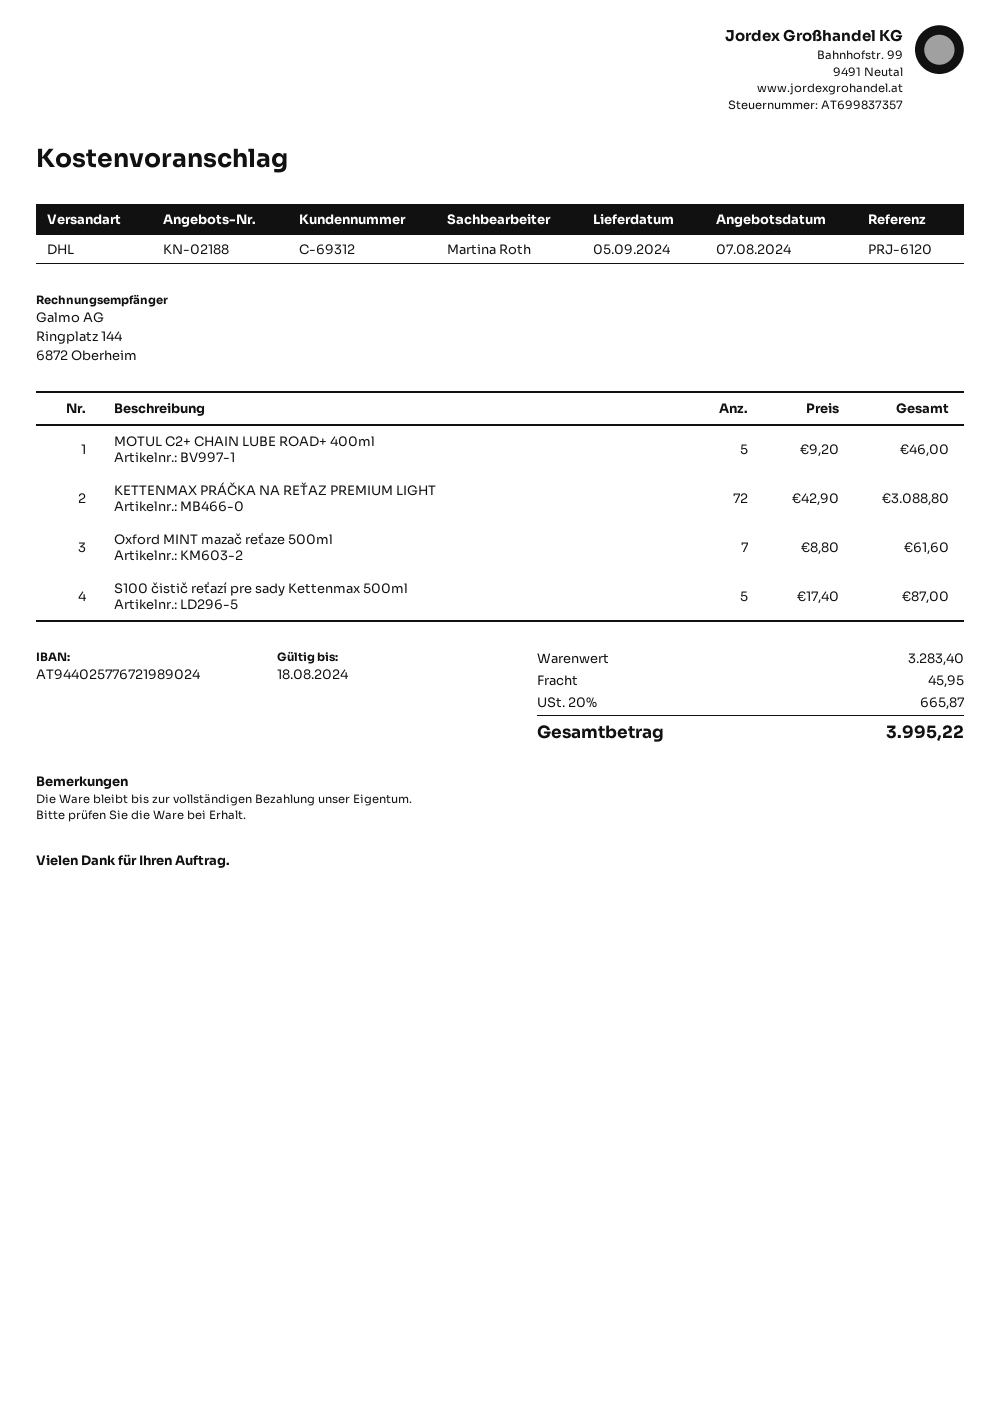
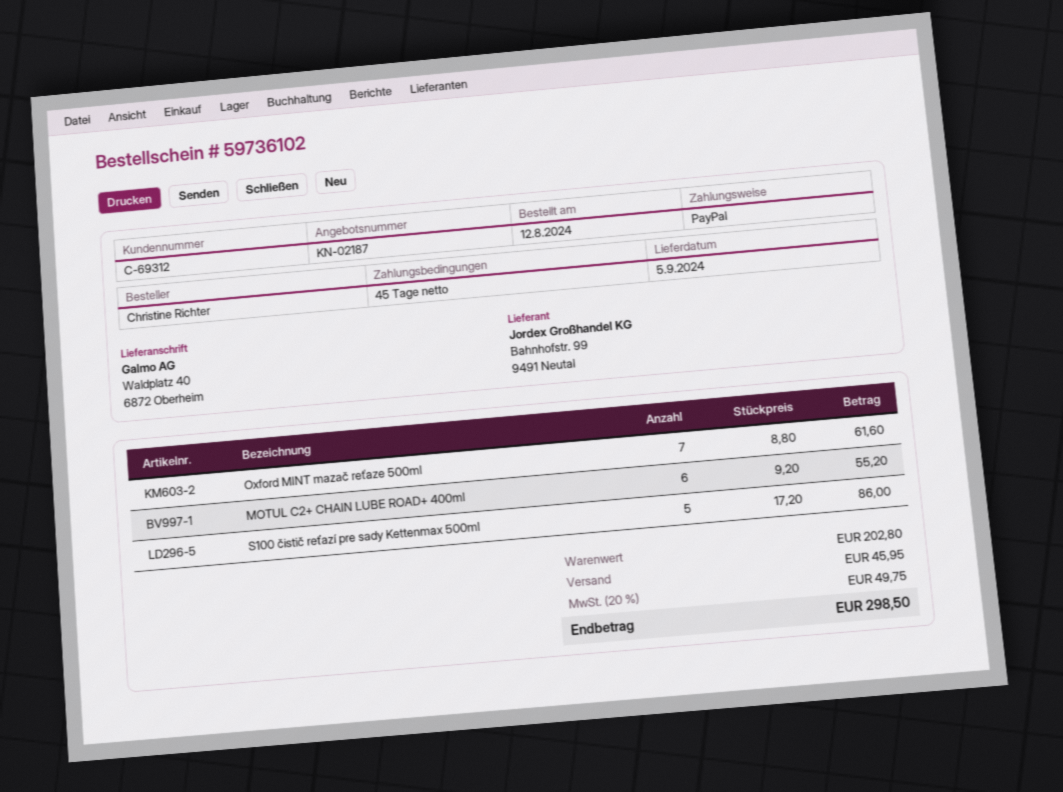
quote number: KN-02188 -> KN-02187
MOTUL C2+ CHAIN LUBE ROAD+ 400ml: 5 x 9.20 = 46.00 -> 6 x 9.20 = 55.20
KETTENMAX PRÁČKA NA REŤAZ PREMIUM LIGHT: 72 x 42.90 = 3088.80 -> none
S100 čistič reťazí pre sady Kettenmax 500ml: 5 x 17.40 = 87.00 -> 5 x 17.20 = 86.00
subtotal: 3283.40 -> 202.80
tax: 20% = 665.87 -> 20% = 49.75
total: 3995.22 -> 298.50

